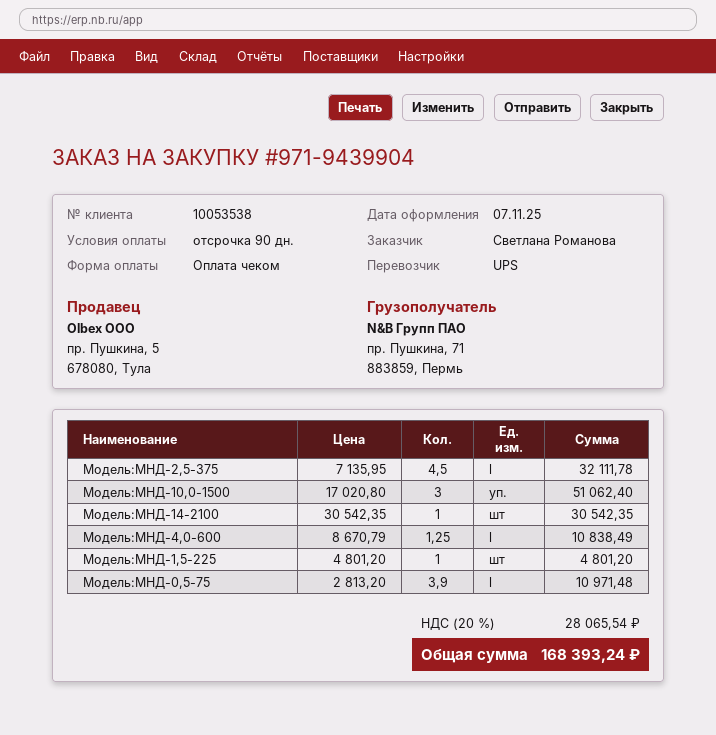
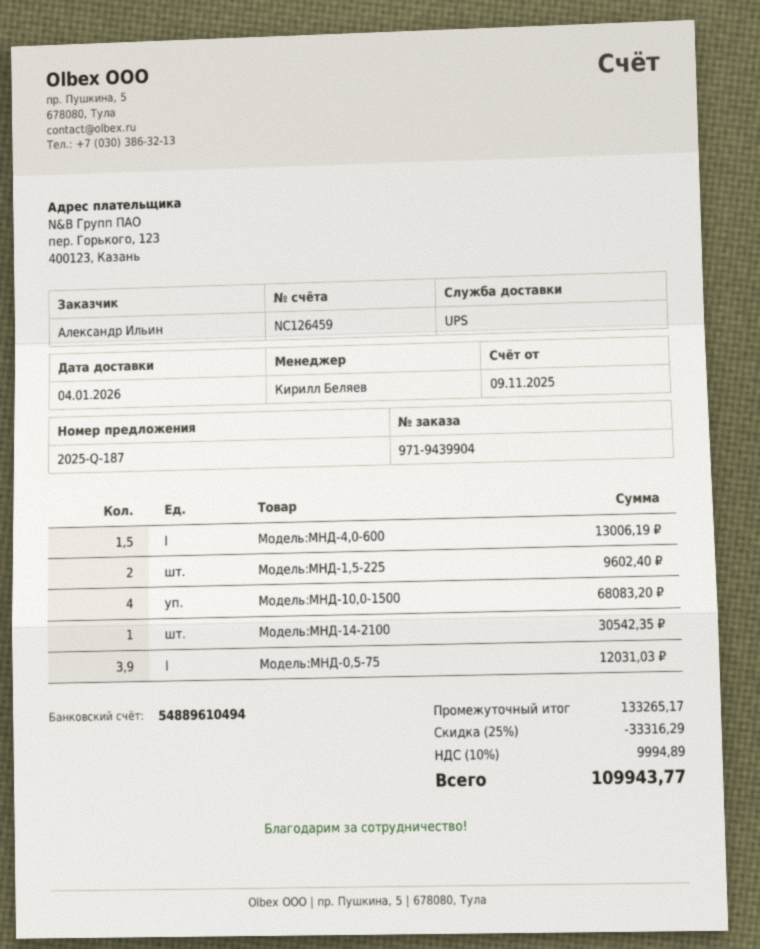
ordered by: Светлана Романова -> Александр Ильин
Модель:МНД-2,5-375: 4.5 for 32111.78 -> none
Модель:МНД-10,0-1500: 3 for 51062.40 -> 4 for 68083.20
Модель:МНД-4,0-600: 1.25 for 10838.49 -> 1.5 for 13006.19
Модель:МНД-1,5-225: 1 for 4801.20 -> 2 for 9602.40
Модель:МНД-0,5-75: 3.9 for 10971.48 -> 3.9 for 12031.03
discount: none -> 25% = 33316.29
tax: 20% = 28065.54 -> 10% = 9994.89
total: 168393.24 -> 109943.77

